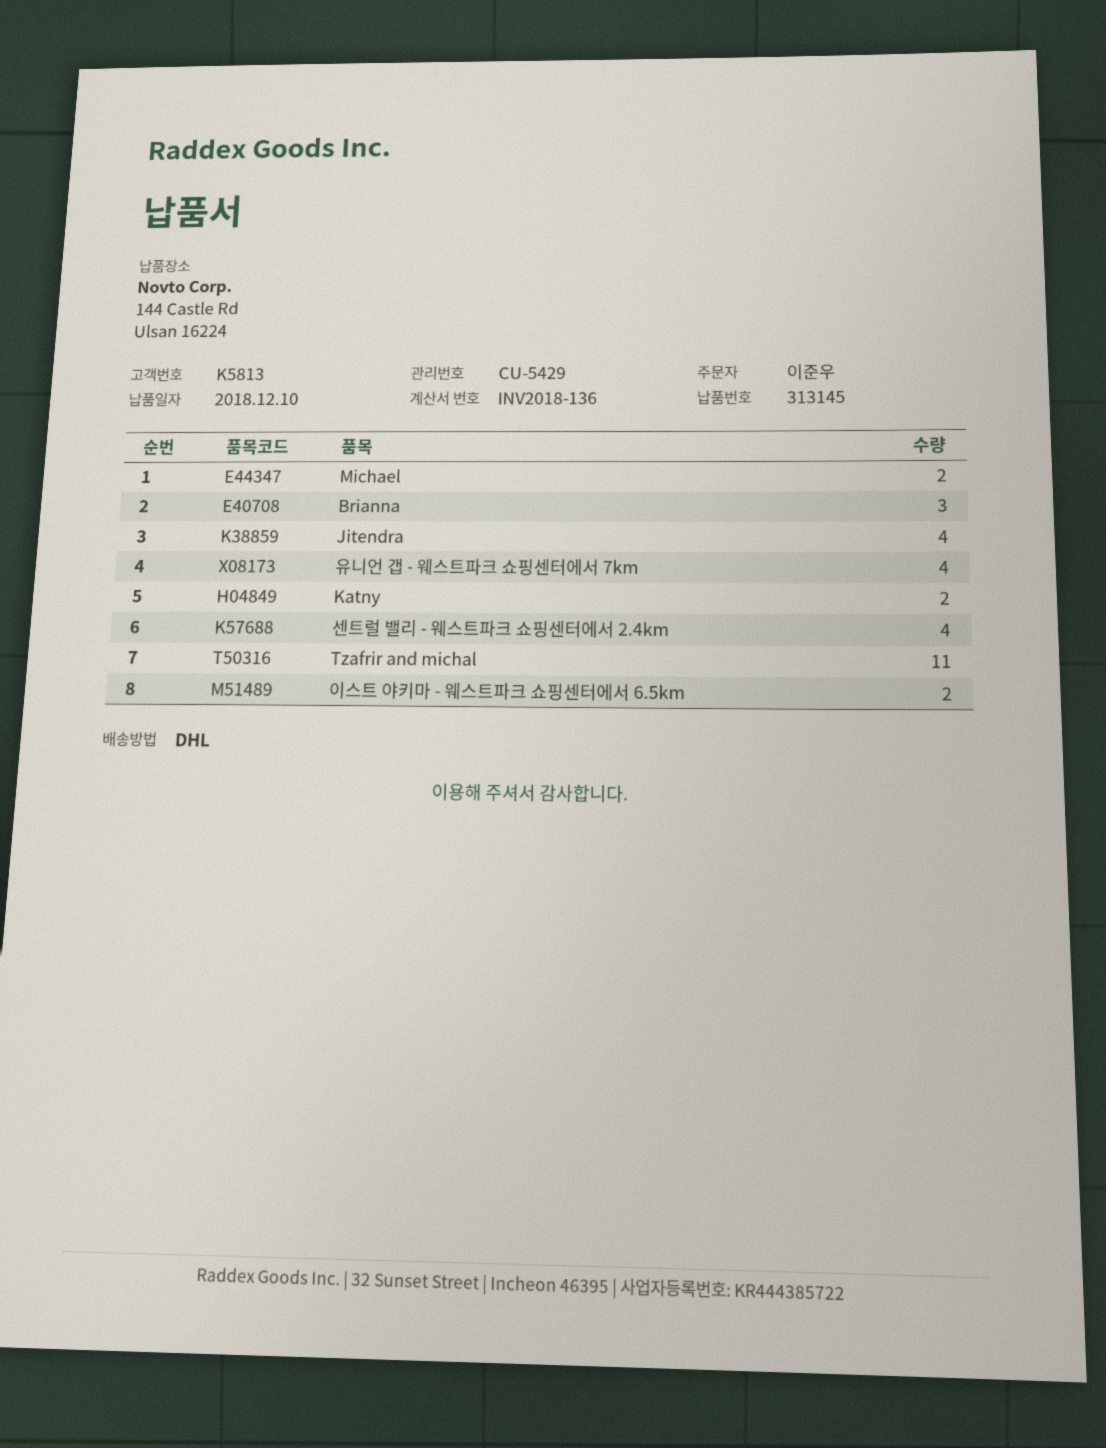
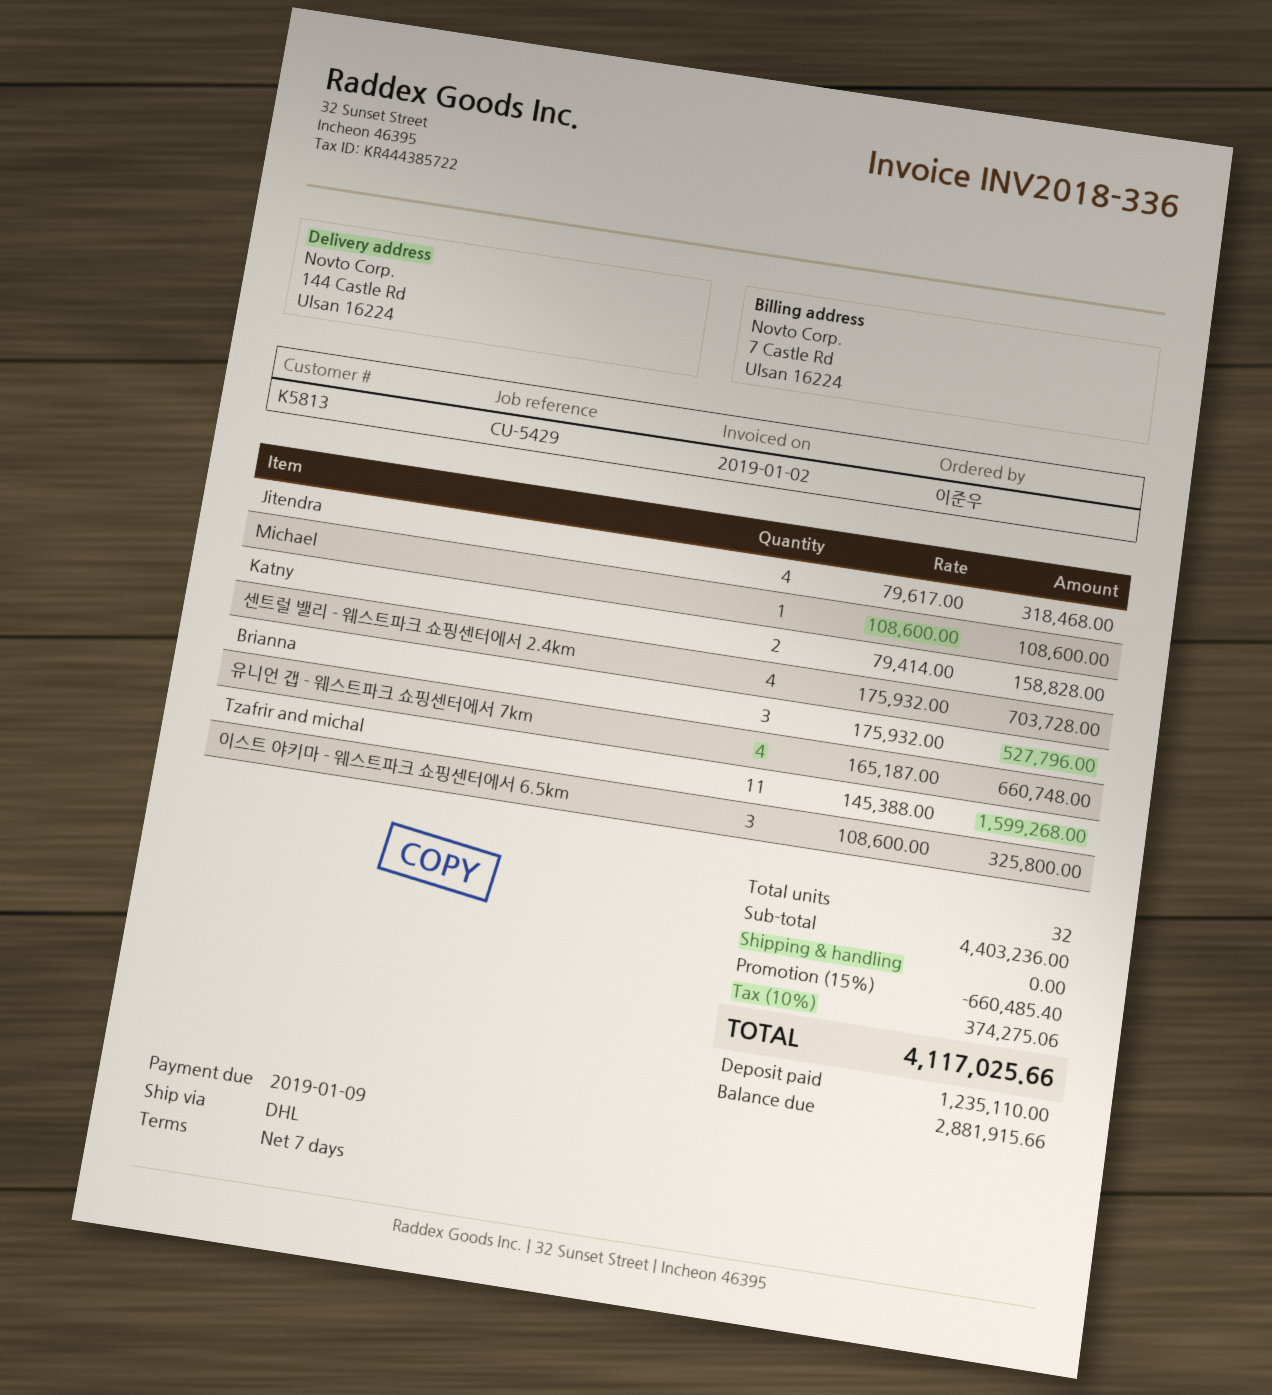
invoice number: INV2018-136 -> INV2018-336
Michael: 2 -> 1
이스트 야키마 - 웨스트파크 쇼핑센터에서 6.5km: 2 -> 3

